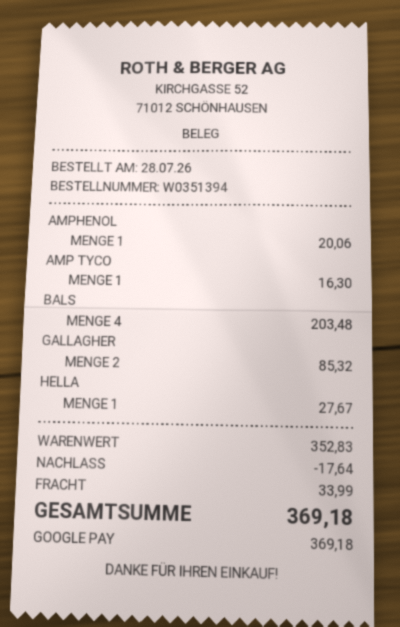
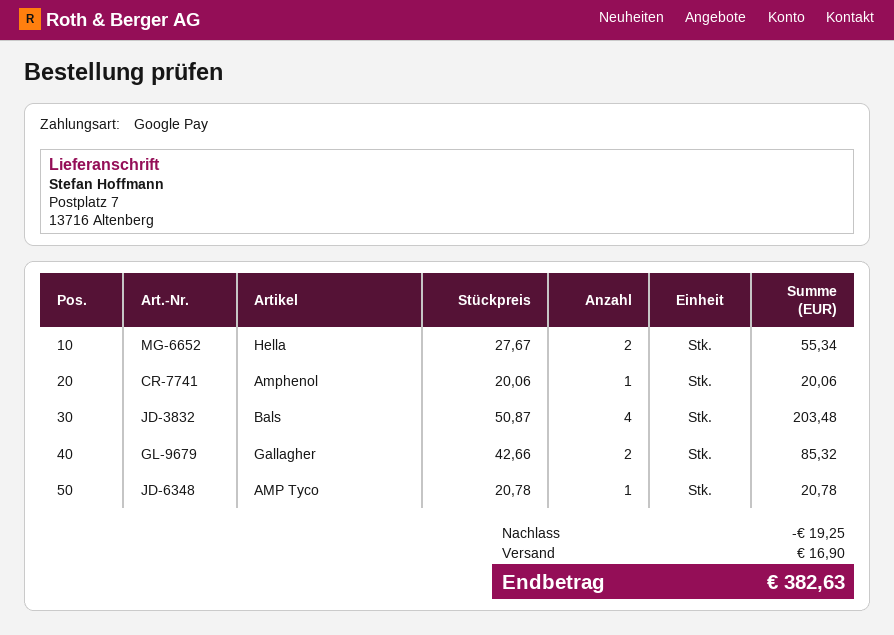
AMP TYCO: 1 for 16.30 -> 1 for 20.78
HELLA: 1 for 27.67 -> 2 for 55.34
discount: 17.64 -> 19.25
shipping: 33.99 -> 16.90
total: 369.18 -> 382.63

